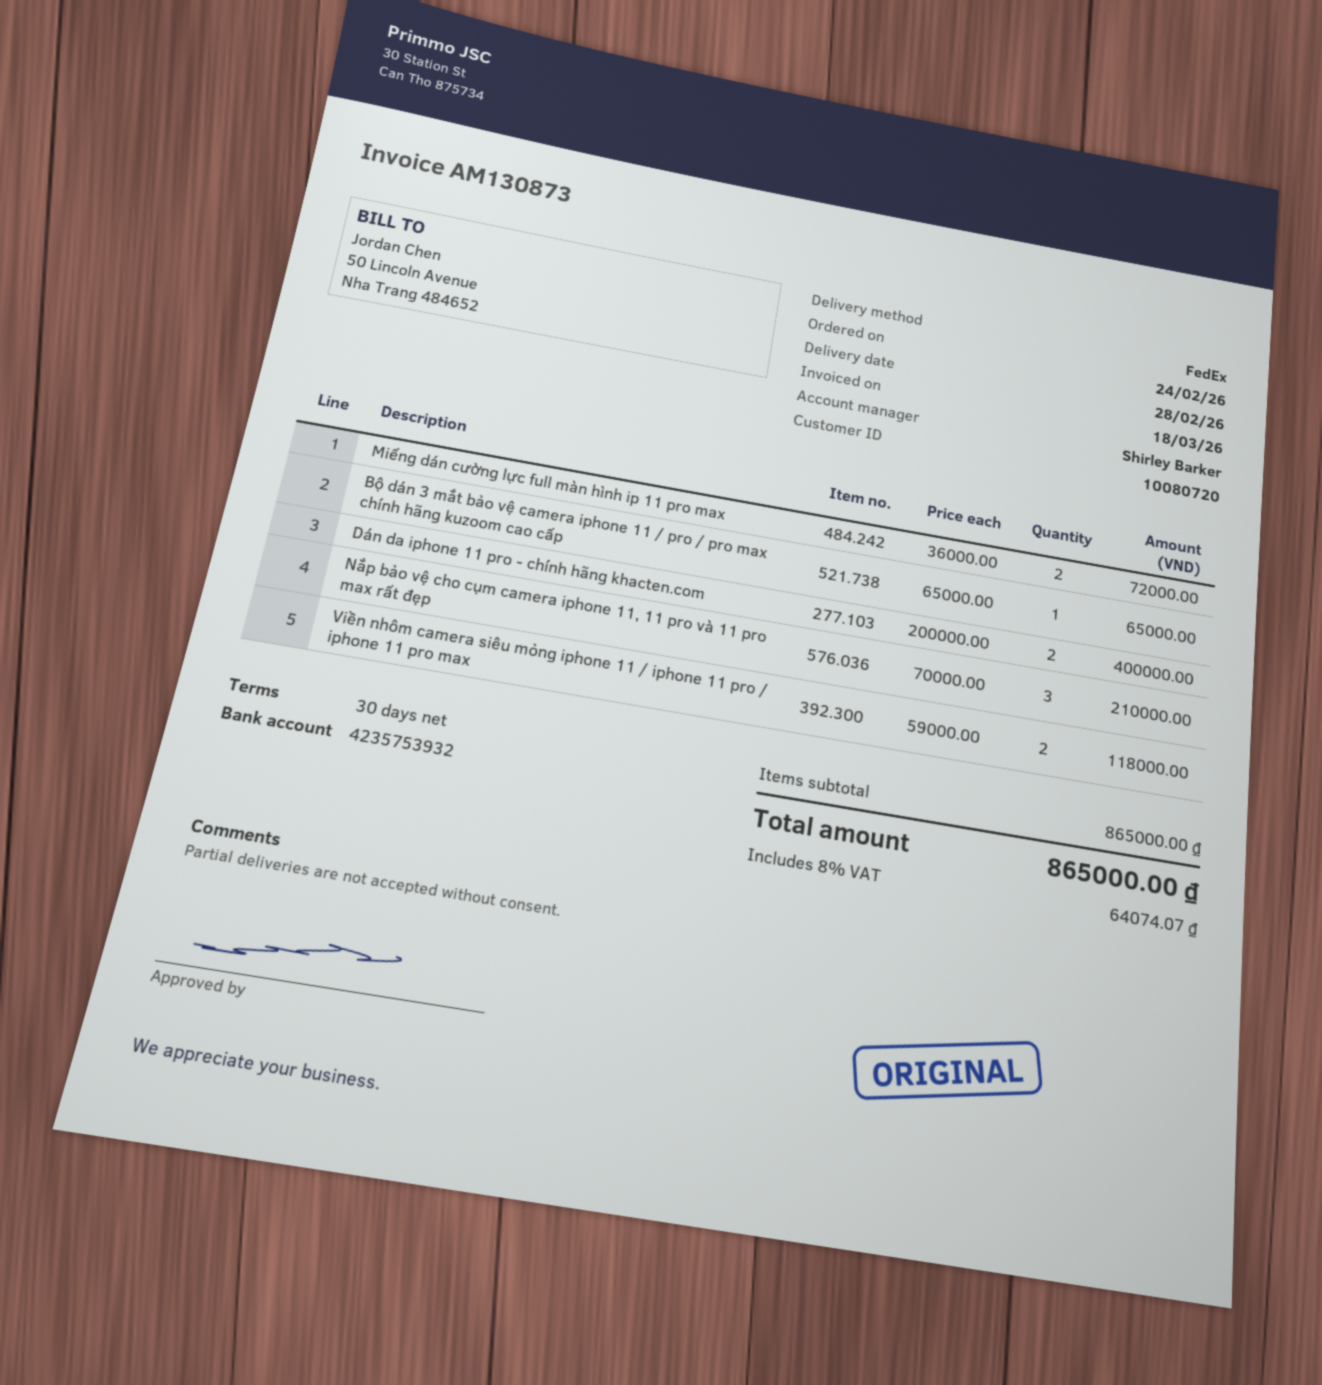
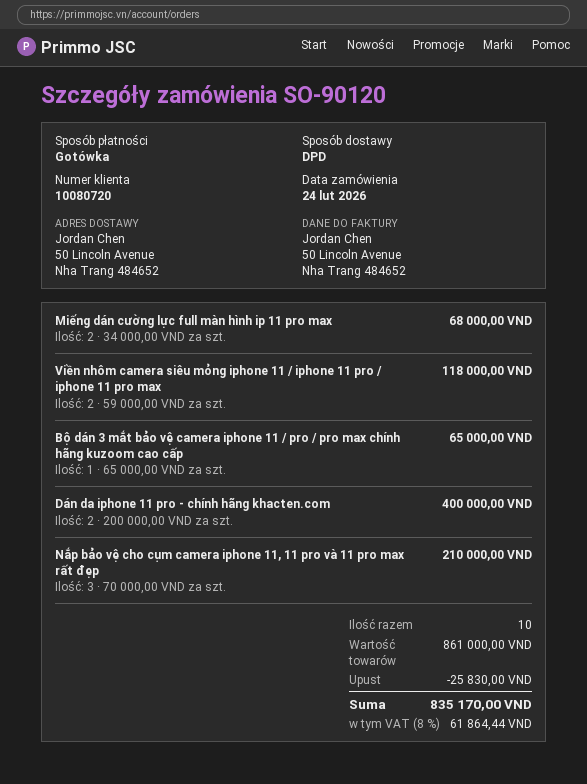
shipping method: FedEx -> DPD
Miếng dán cường lực full màn hình ip 11 pro max: 2 x 36000.00 = 72000.00 -> 2 x 34000.00 = 68000.00
subtotal: 865000.00 -> 861000.00
discount: none -> 25830.00
tax: 8% = 64074.07 -> 8% = 61864.44
total: 865000.00 -> 835170.00

